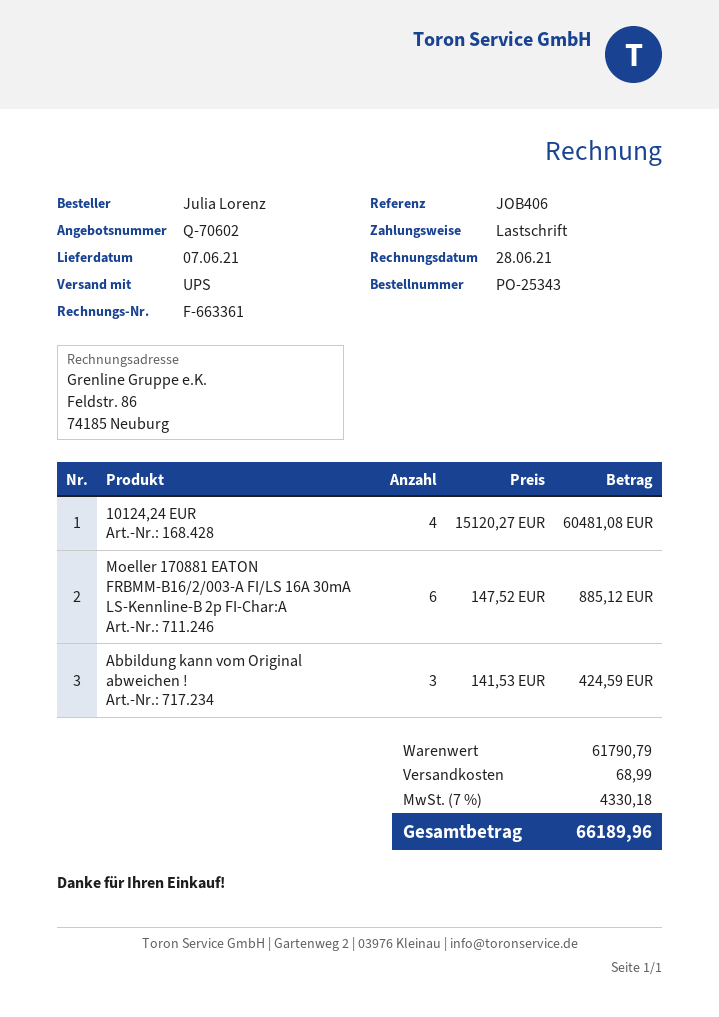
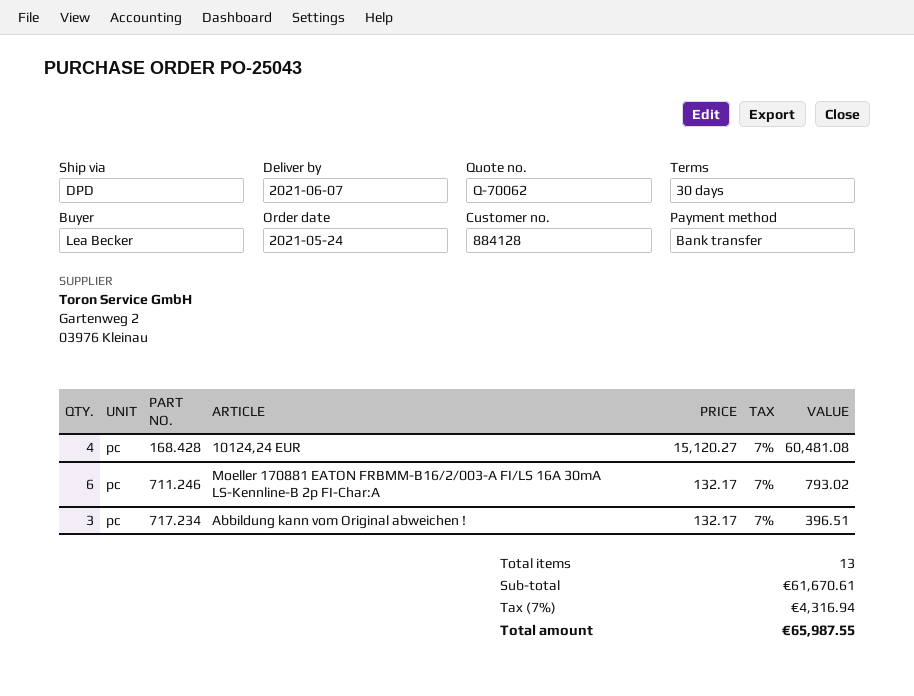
quote number: Q-70602 -> Q-70062
order number: PO-25343 -> PO-25043
ordered by: Julia Lorenz -> Lea Becker
payment method: direct debit -> bank transfer
shipping method: UPS -> DPD
Moeller 170881 EATON FRBMM-B16/2/003-A FI/LS 16A 30mA LS-Kennline-B 2p FI-Char:A: 6 x 147.52 = 885.12 -> 6 x 132.17 = 793.02
Abbildung kann vom Original abweichen !: 3 x 141.53 = 424.59 -> 3 x 132.17 = 396.51
subtotal: 61790.79 -> 61670.61
shipping: 68.99 -> none
tax: 7% = 4330.18 -> 7% = 4316.94
total: 66189.96 -> 65987.55

